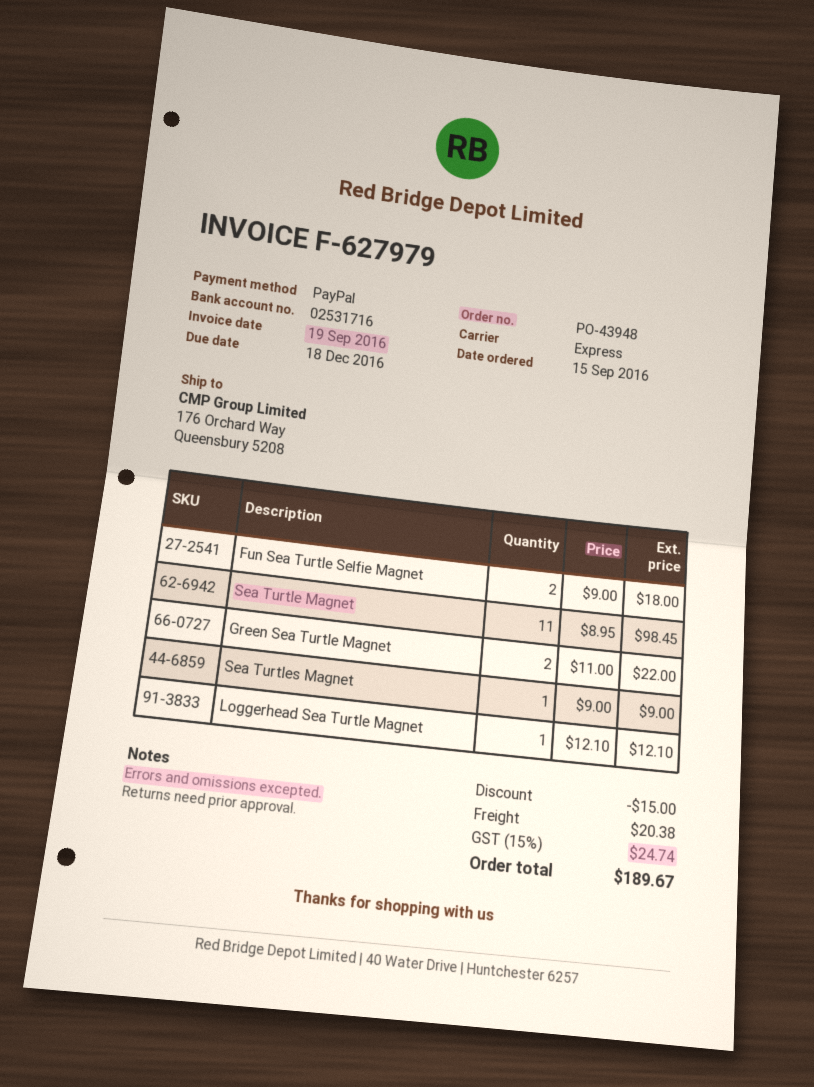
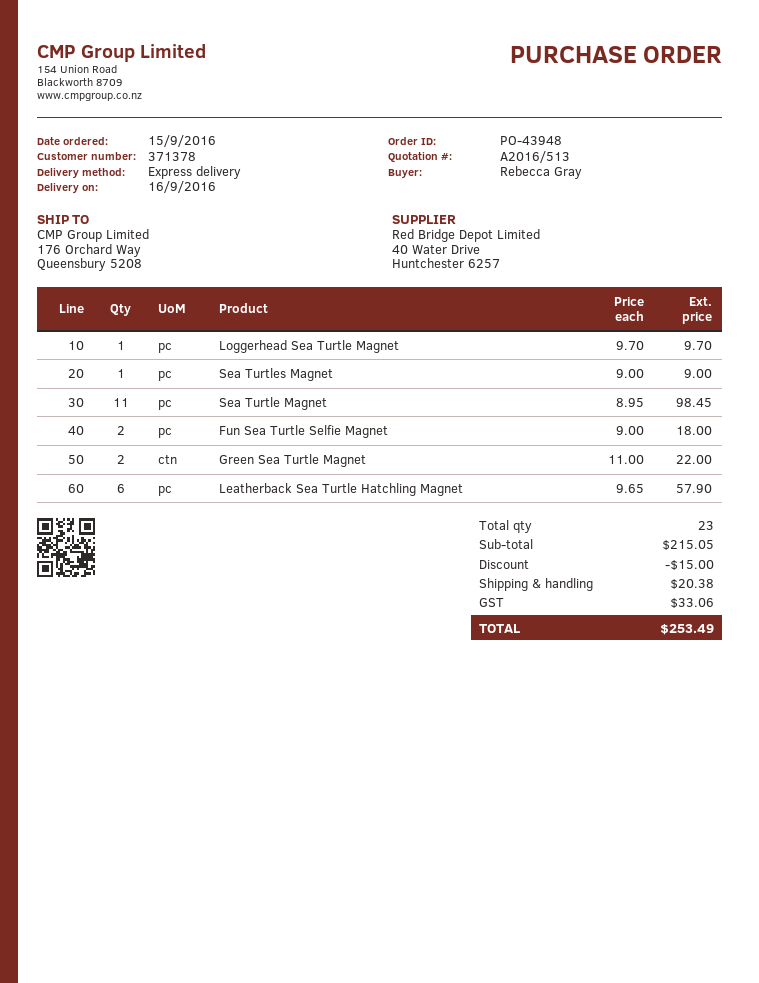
Loggerhead Sea Turtle Magnet: 1 x 12.10 = 12.10 -> 1 x 9.70 = 9.70
Leatherback Sea Turtle Hatchling Magnet: none -> 6 x 9.65 = 57.90
tax: 24.74 -> 33.06
total: 189.67 -> 253.49

